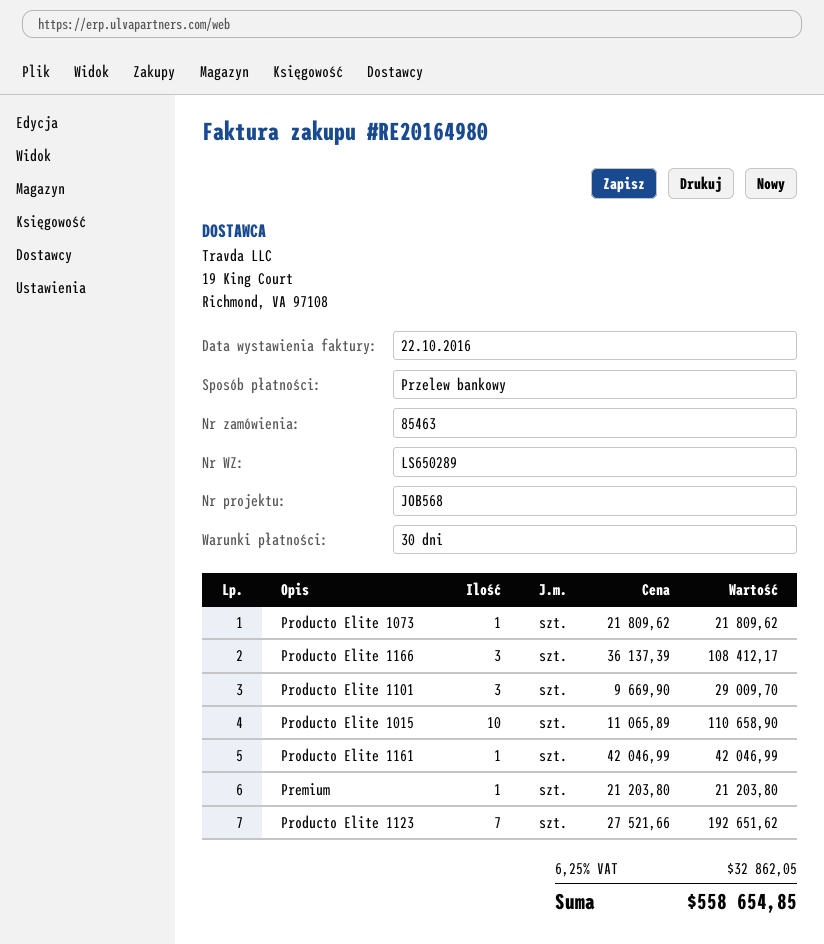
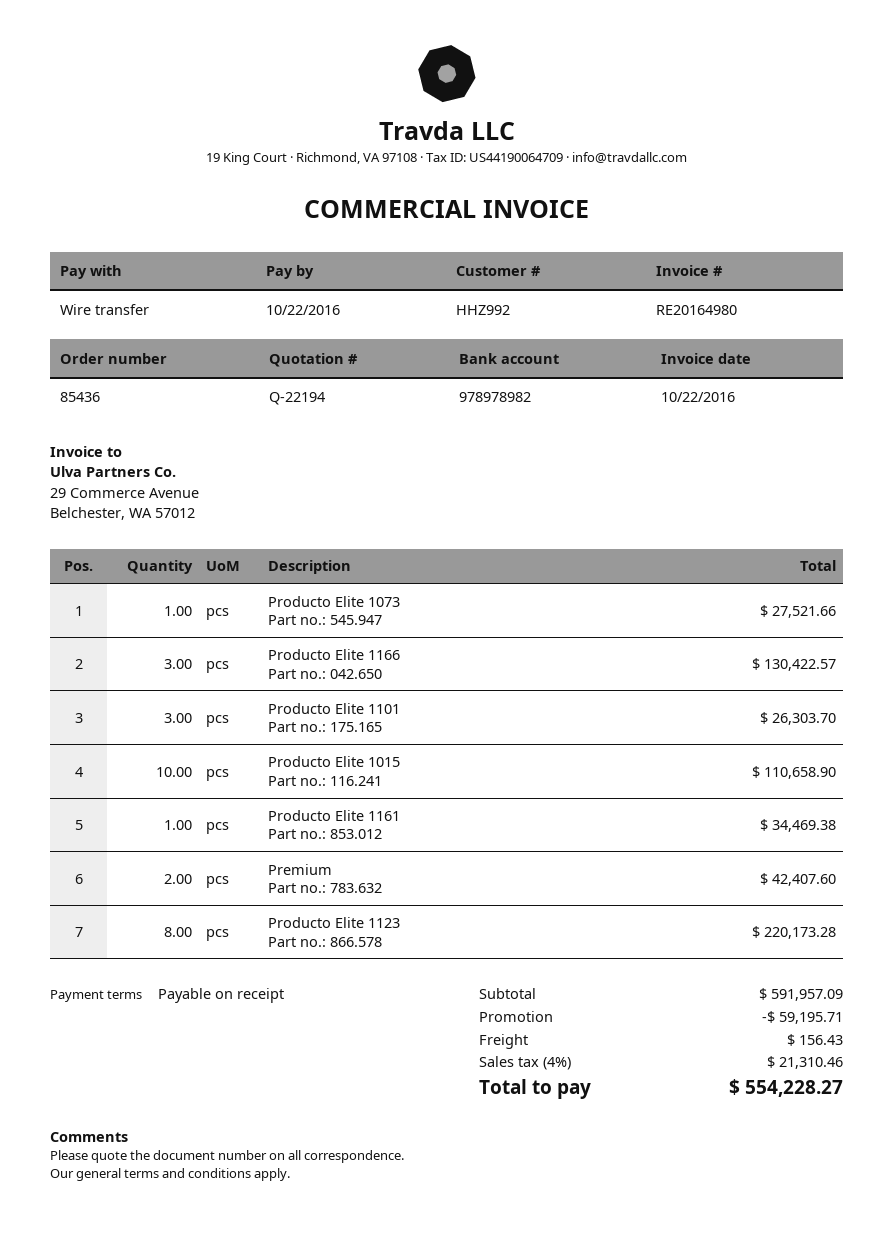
order number: 85463 -> 85436
payment terms: 30 days -> on receipt
Producto Elite 1073: 1 for 21809.62 -> 1 for 27521.66
Producto Elite 1166: 3 for 108412.17 -> 3 for 130422.57
Producto Elite 1101: 3 for 29009.70 -> 3 for 26303.70
Producto Elite 1161: 1 for 42046.99 -> 1 for 34469.38
Premium: 1 for 21203.80 -> 2 for 42407.60
Producto Elite 1123: 7 for 192651.62 -> 8 for 220173.28
discount: none -> 59195.71
shipping: none -> 156.43
tax: 6.25% = 32862.05 -> 4% = 21310.46
total: 558654.85 -> 554228.27

